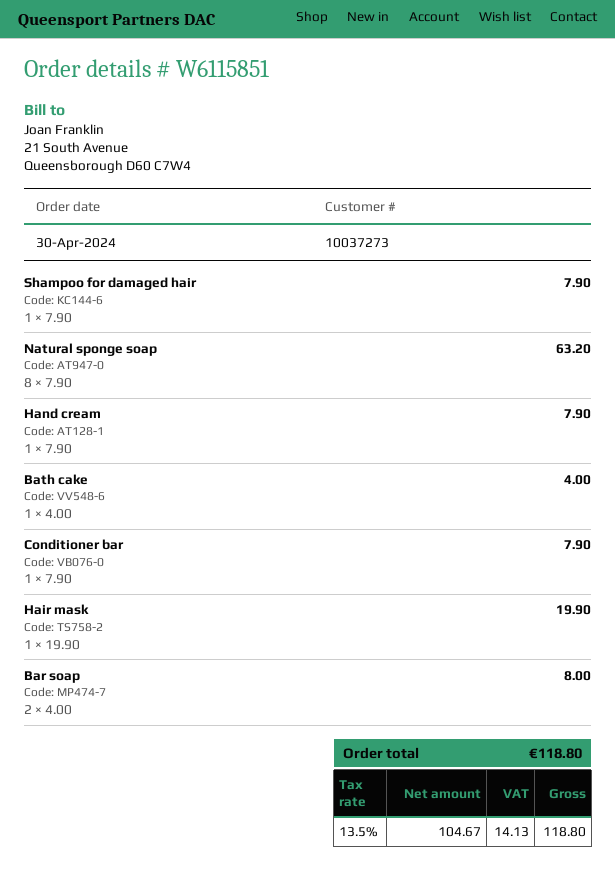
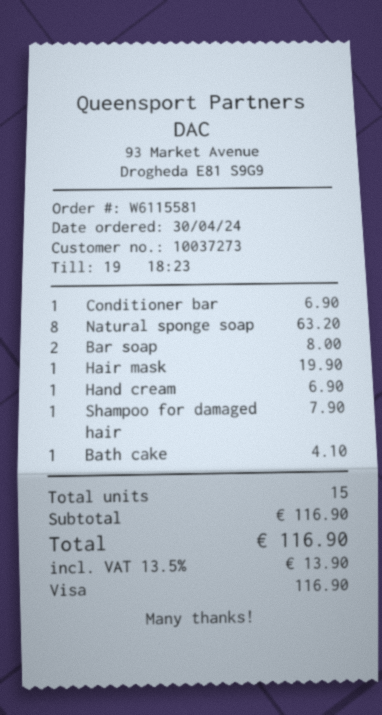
order number: W6115851 -> W6115581
Hand cream: 1 for 7.90 -> 1 for 6.90
Bath cake: 1 for 4.00 -> 1 for 4.10
Conditioner bar: 1 for 7.90 -> 1 for 6.90
tax: 13.5% = 14.13 -> 13.5% = 13.90
total: 118.80 -> 116.90

